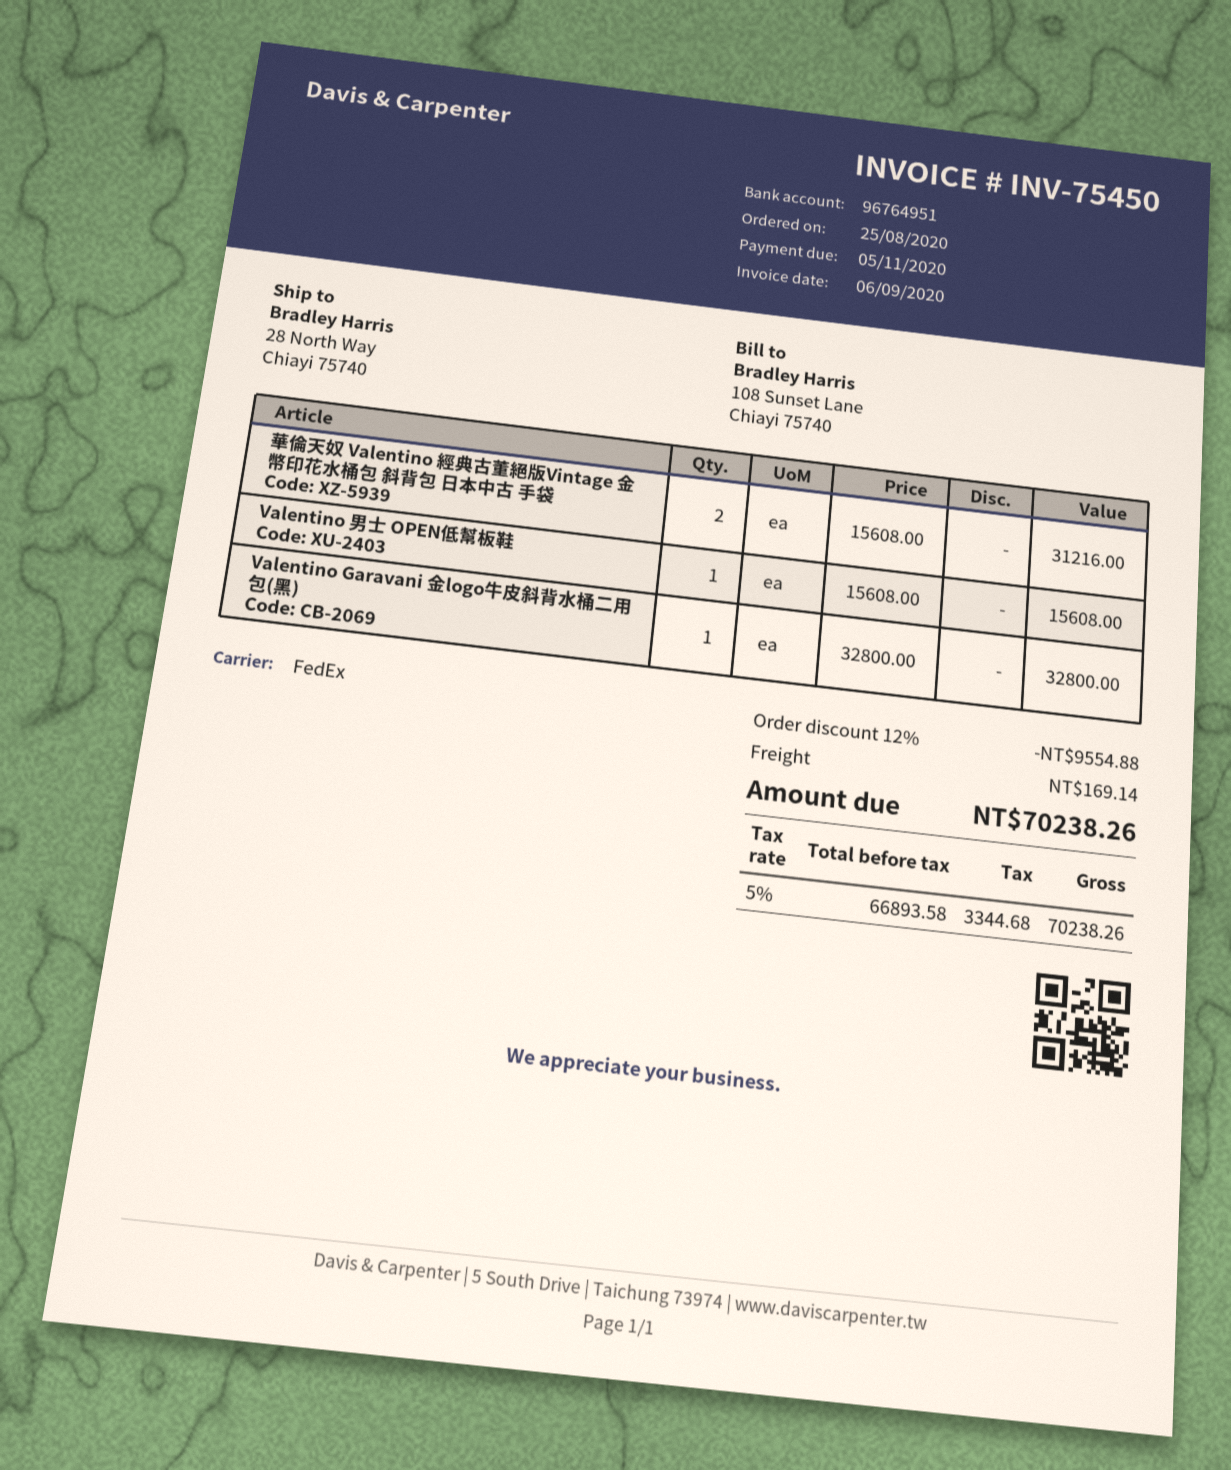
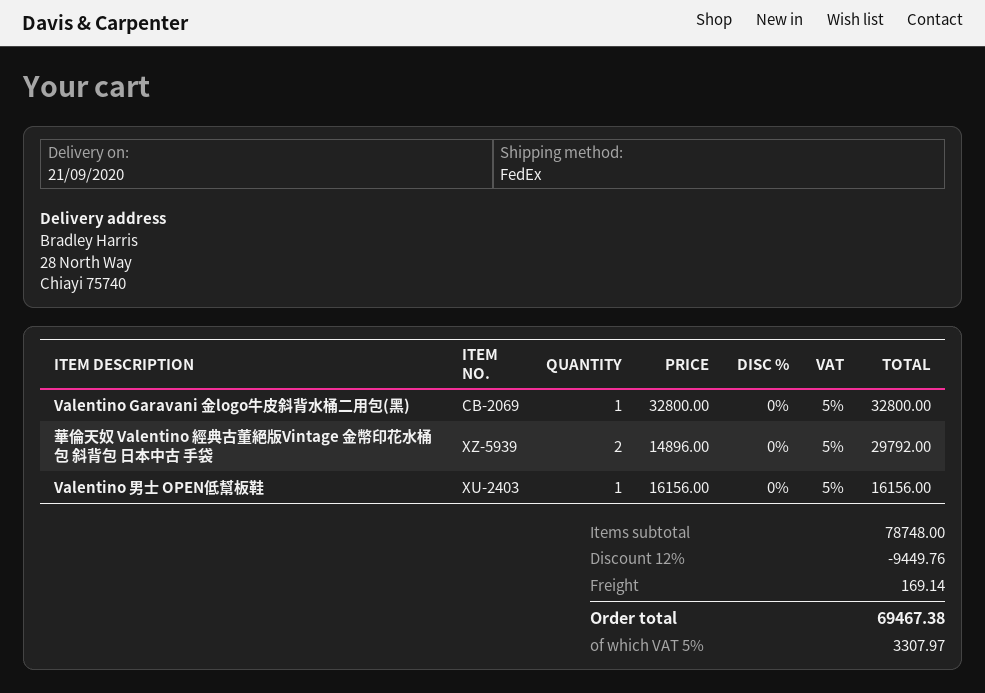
華倫天奴 Valentino 經典古董絕版Vintage 金幣印花水桶包 斜背包 日本中古 手袋: 2 x 15608.00 = 31216.00 -> 2 x 14896.00 = 29792.00
Valentino 男士 OPEN低幫板鞋: 1 x 15608.00 = 15608.00 -> 1 x 16156.00 = 16156.00
discount: 12% = 9554.88 -> 12% = 9449.76
tax: 5% = 3344.68 -> 5% = 3307.97
total: 70238.26 -> 69467.38

